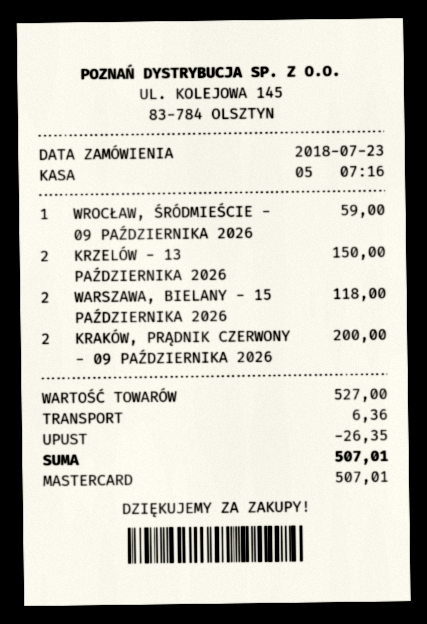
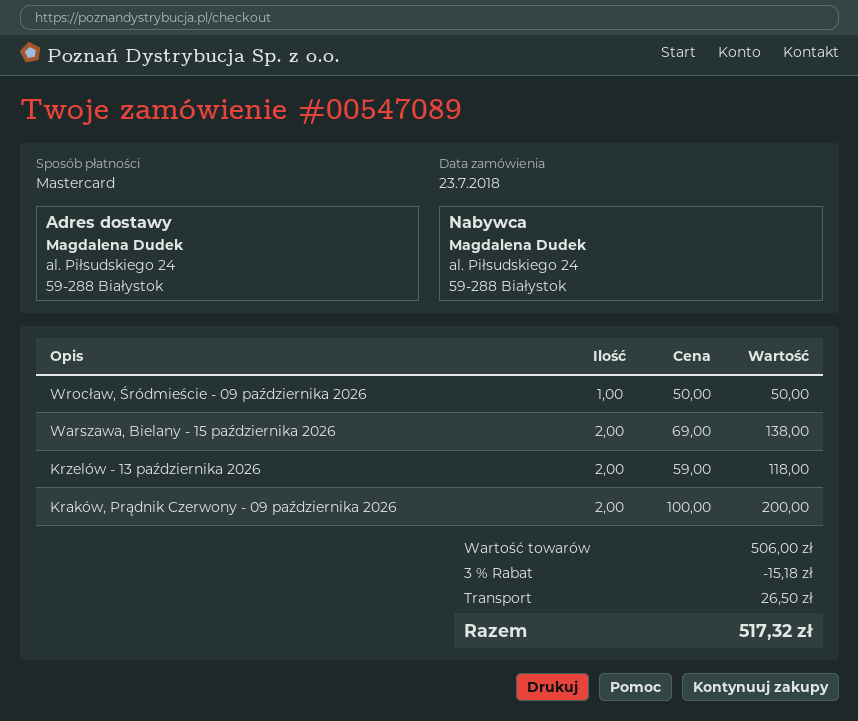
WROCŁAW, ŚRÓDMIEŚCIE - 09 PAŹDZIERNIKA 2026: 1 for 59.00 -> 1 for 50.00
KRZELÓW - 13 PAŹDZIERNIKA 2026: 2 for 150.00 -> 2 for 118.00
WARSZAWA, BIELANY - 15 PAŹDZIERNIKA 2026: 2 for 118.00 -> 2 for 138.00
subtotal: 527.00 -> 506.00
discount: 26.35 -> 15.18
shipping: 6.36 -> 26.50
total: 507.01 -> 517.32

